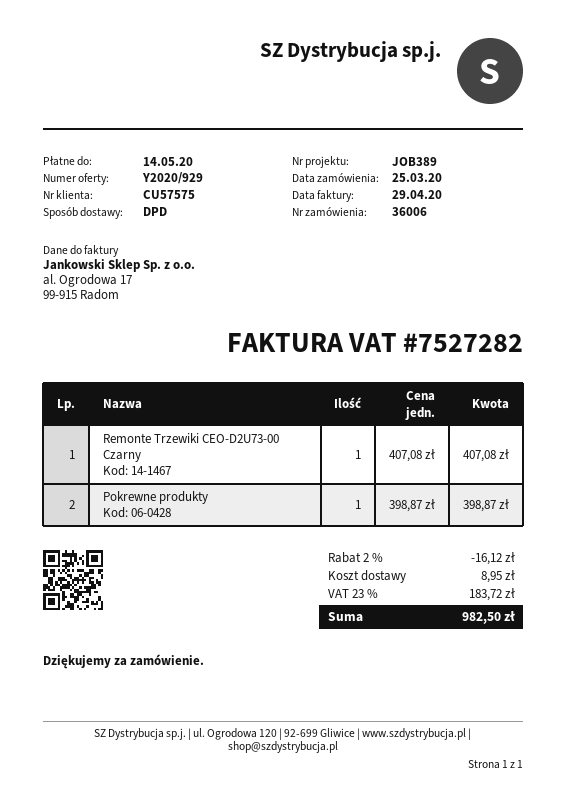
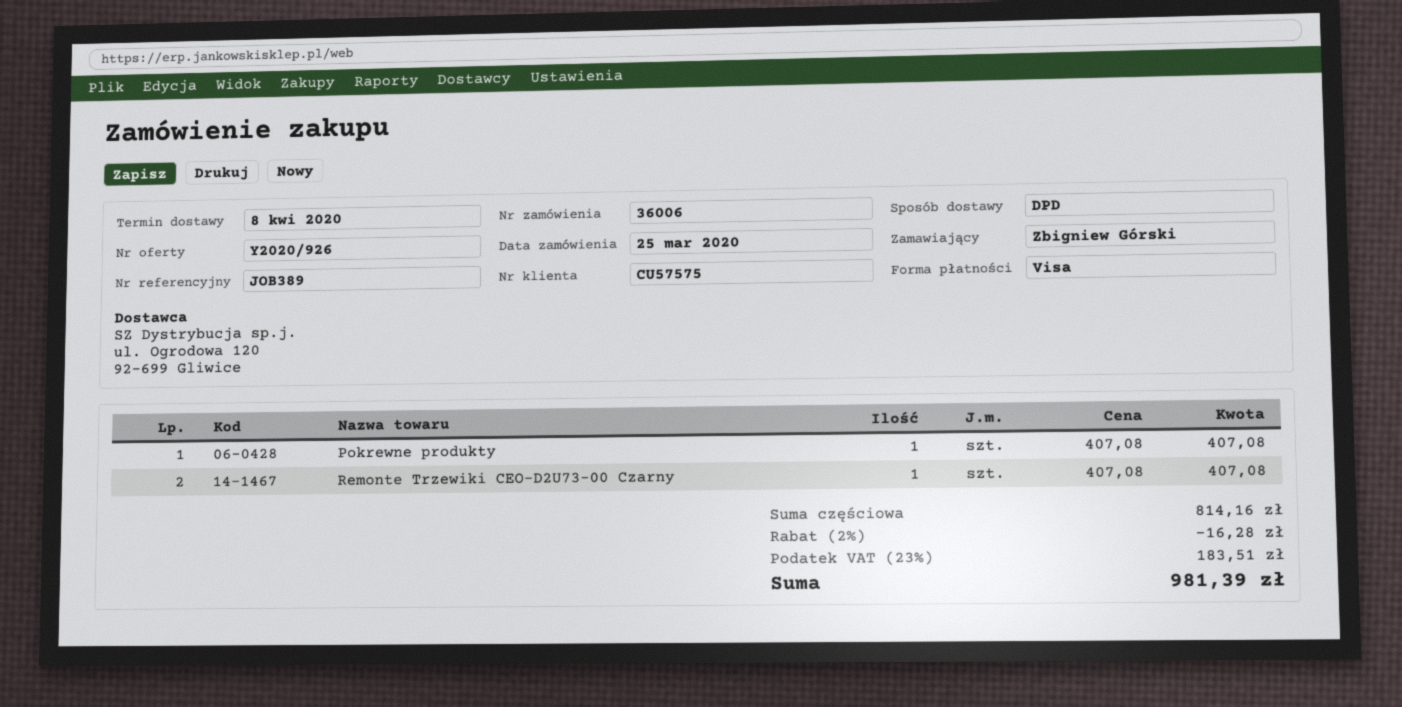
quote number: Y2020/929 -> Y2020/926
Pokrewne produkty: 1 x 398.87 = 398.87 -> 1 x 407.08 = 407.08
discount: 2% = 16.12 -> 2% = 16.28
shipping: 8.95 -> none
tax: 23% = 183.72 -> 23% = 183.51
total: 982.50 -> 981.39

